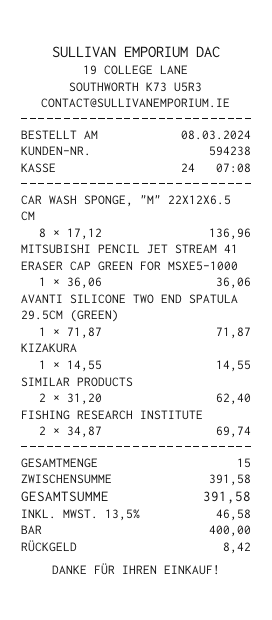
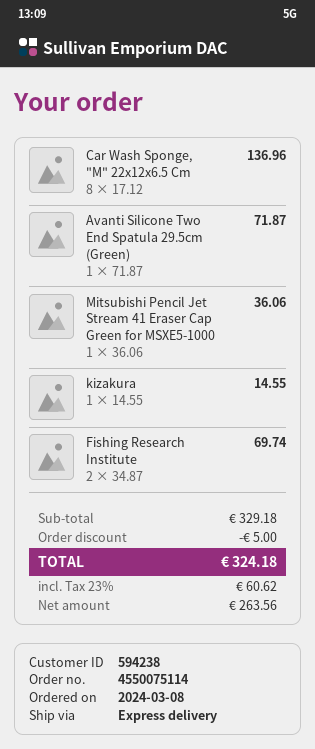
SIMILAR PRODUCTS: 2 x 31.20 = 62.40 -> none
subtotal: 391.58 -> 329.18
discount: none -> 5.00
tax: 13.5% = 46.58 -> 23% = 60.62
total: 391.58 -> 324.18

